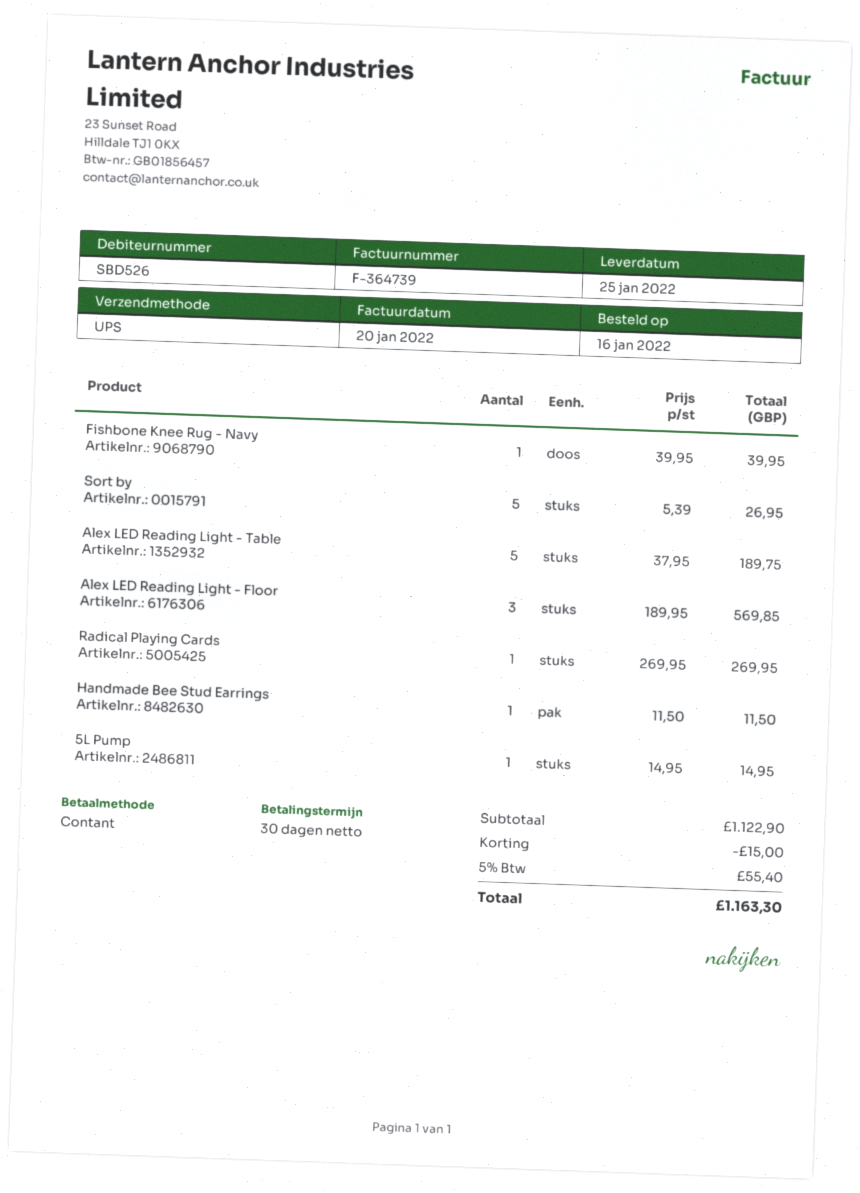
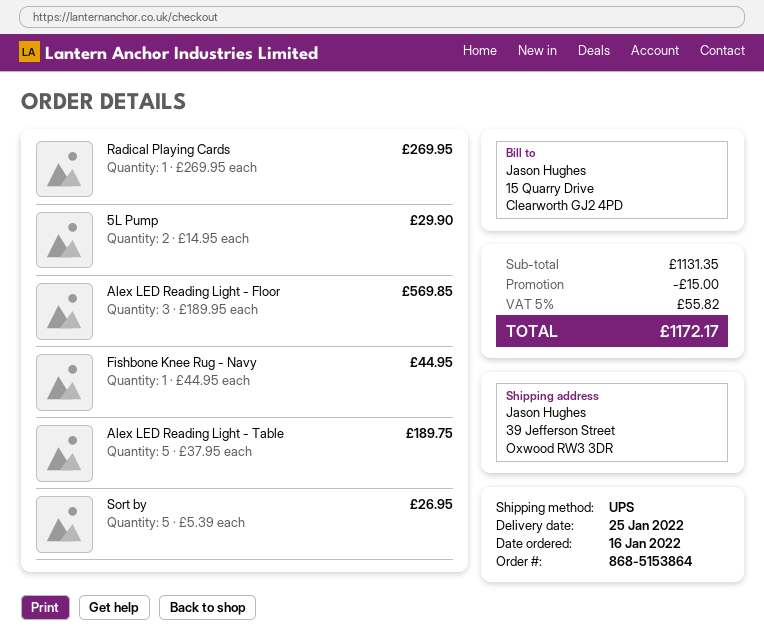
Fishbone Knee Rug - Navy: 1 x 39.95 = 39.95 -> 1 x 44.95 = 44.95
Handmade Bee Stud Earrings: 1 x 11.50 = 11.50 -> none
5L Pump: 1 x 14.95 = 14.95 -> 2 x 14.95 = 29.90
subtotal: 1122.90 -> 1131.35
tax: 5% = 55.40 -> 5% = 55.82
total: 1163.30 -> 1172.17

